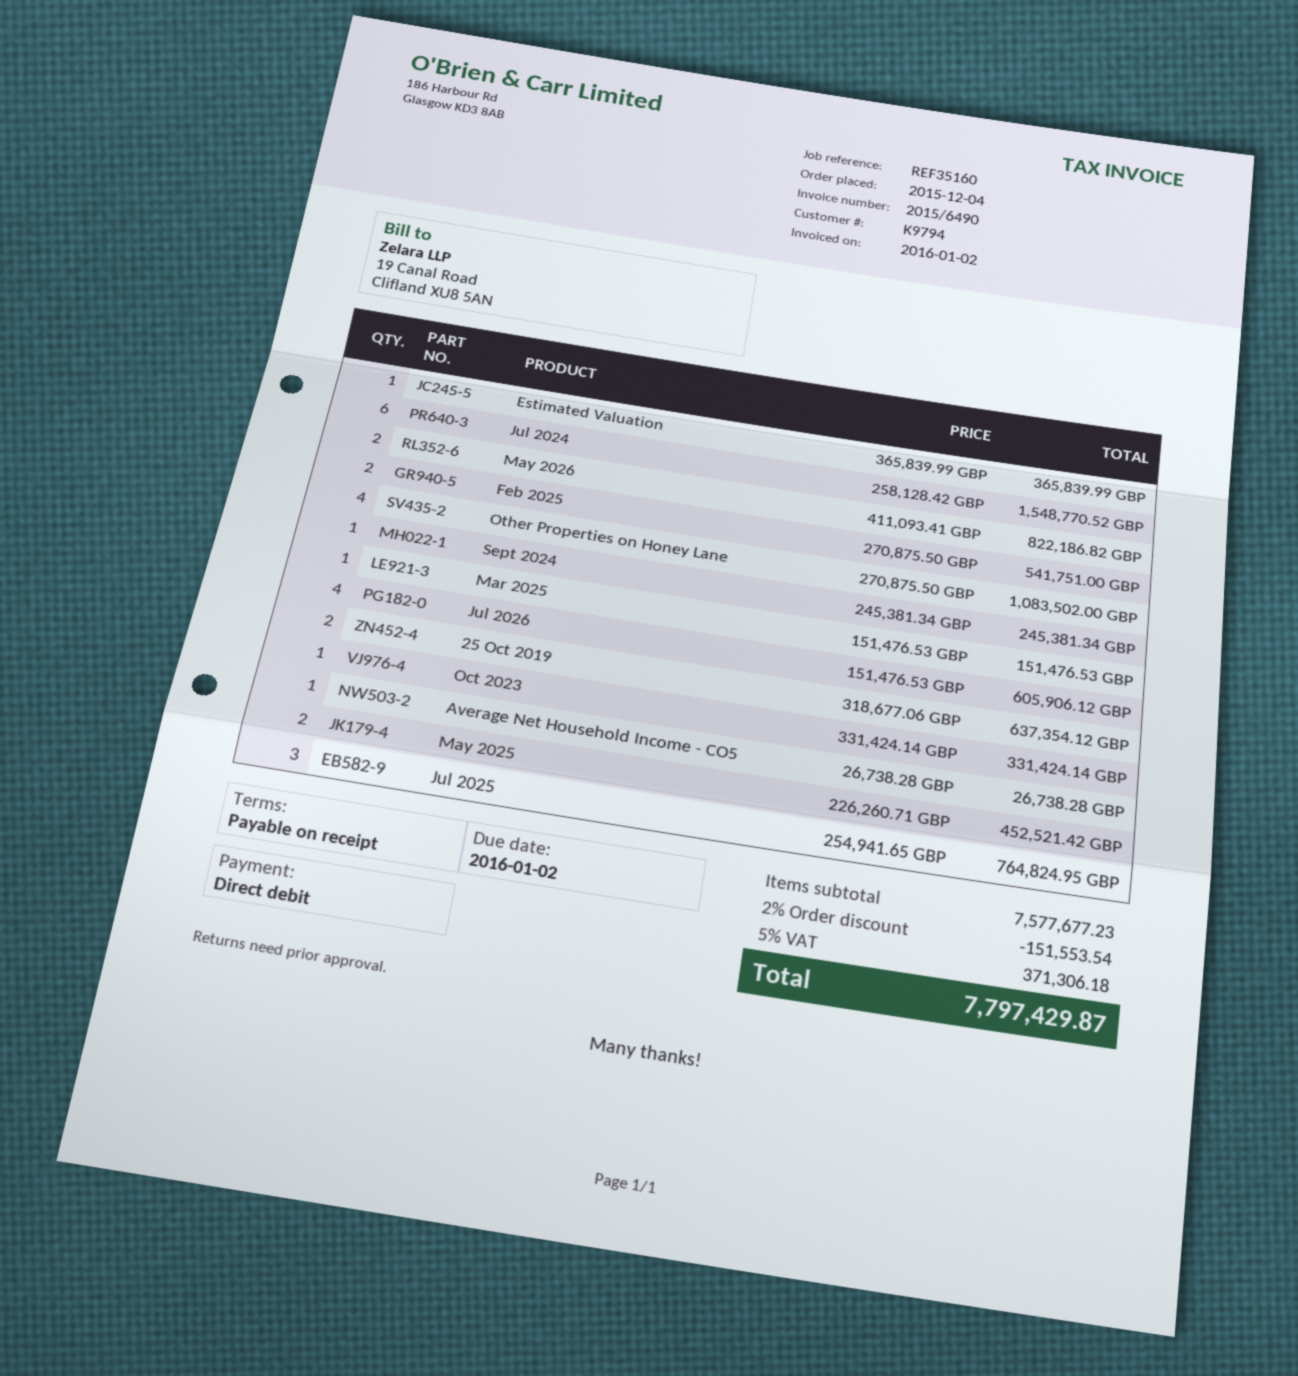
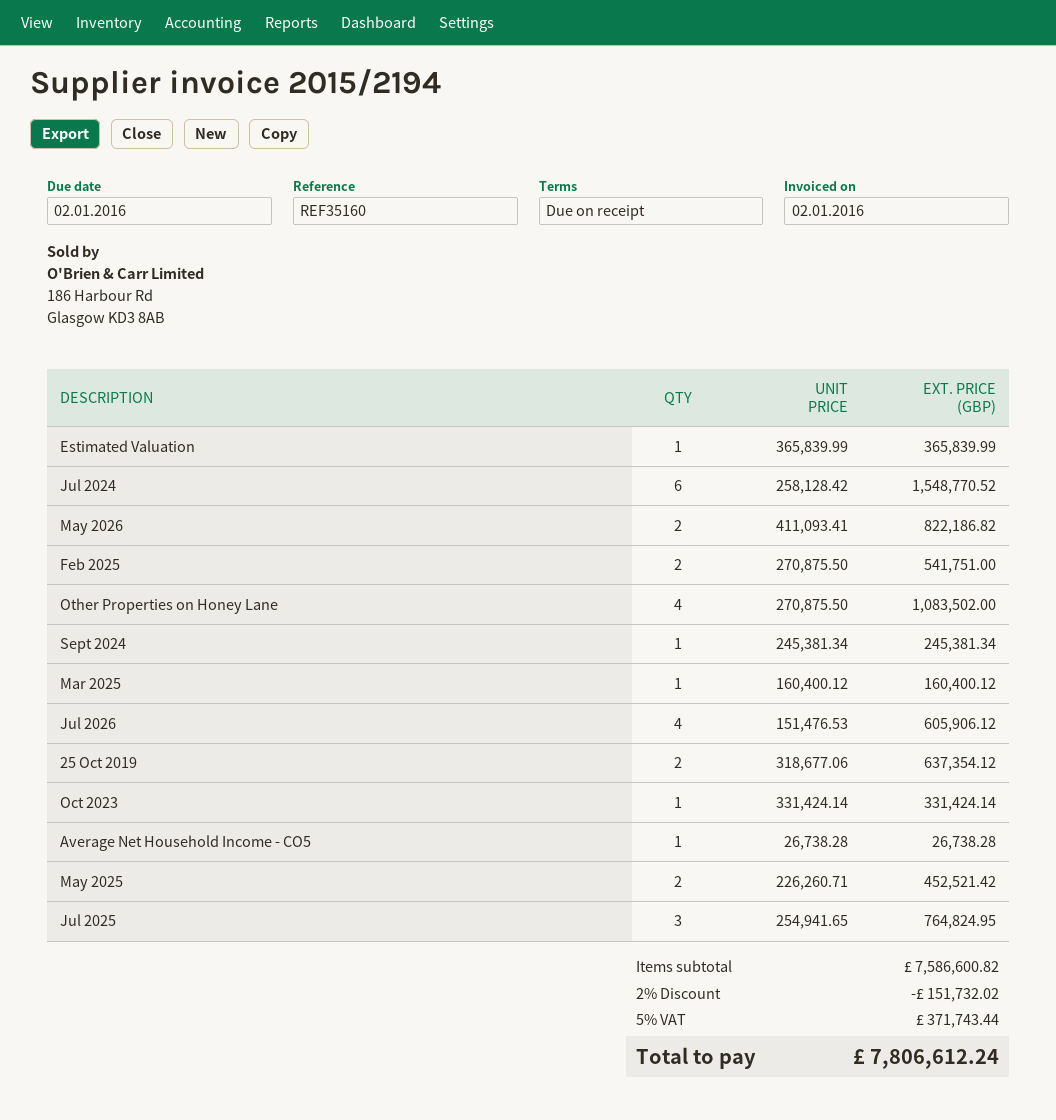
invoice number: 2015/6490 -> 2015/2194
Mar 2025: 1 x 151476.53 = 151476.53 -> 1 x 160400.12 = 160400.12
subtotal: 7577677.23 -> 7586600.82
discount: 2% = 151553.54 -> 2% = 151732.02
tax: 5% = 371306.18 -> 5% = 371743.44
total: 7797429.87 -> 7806612.24

